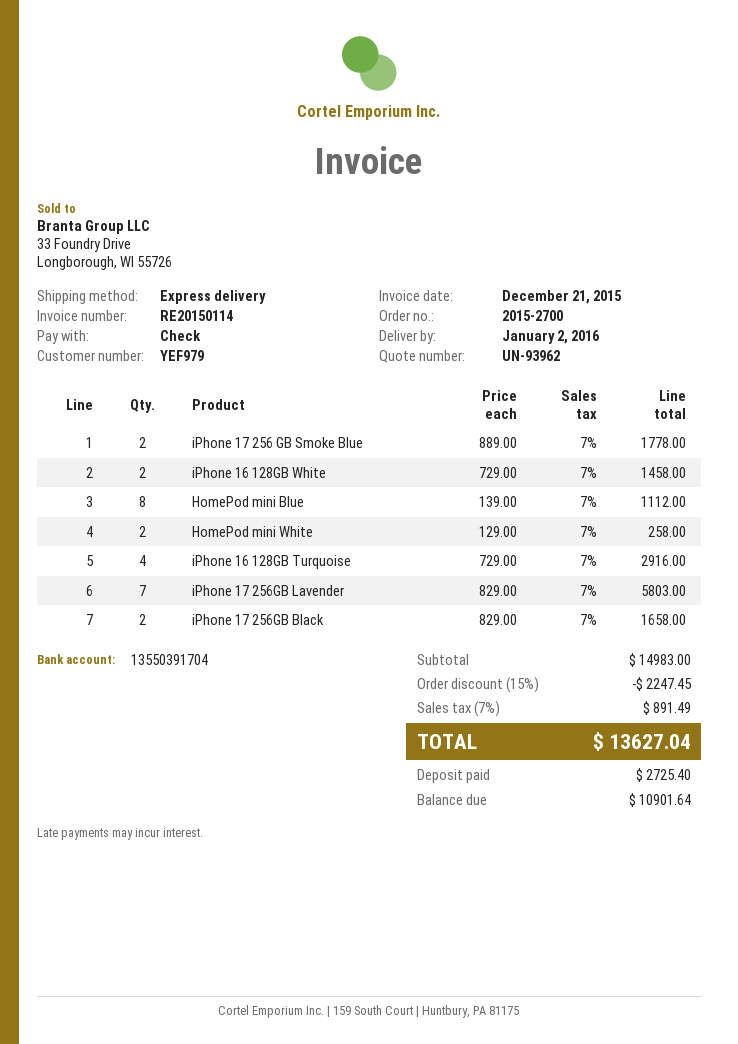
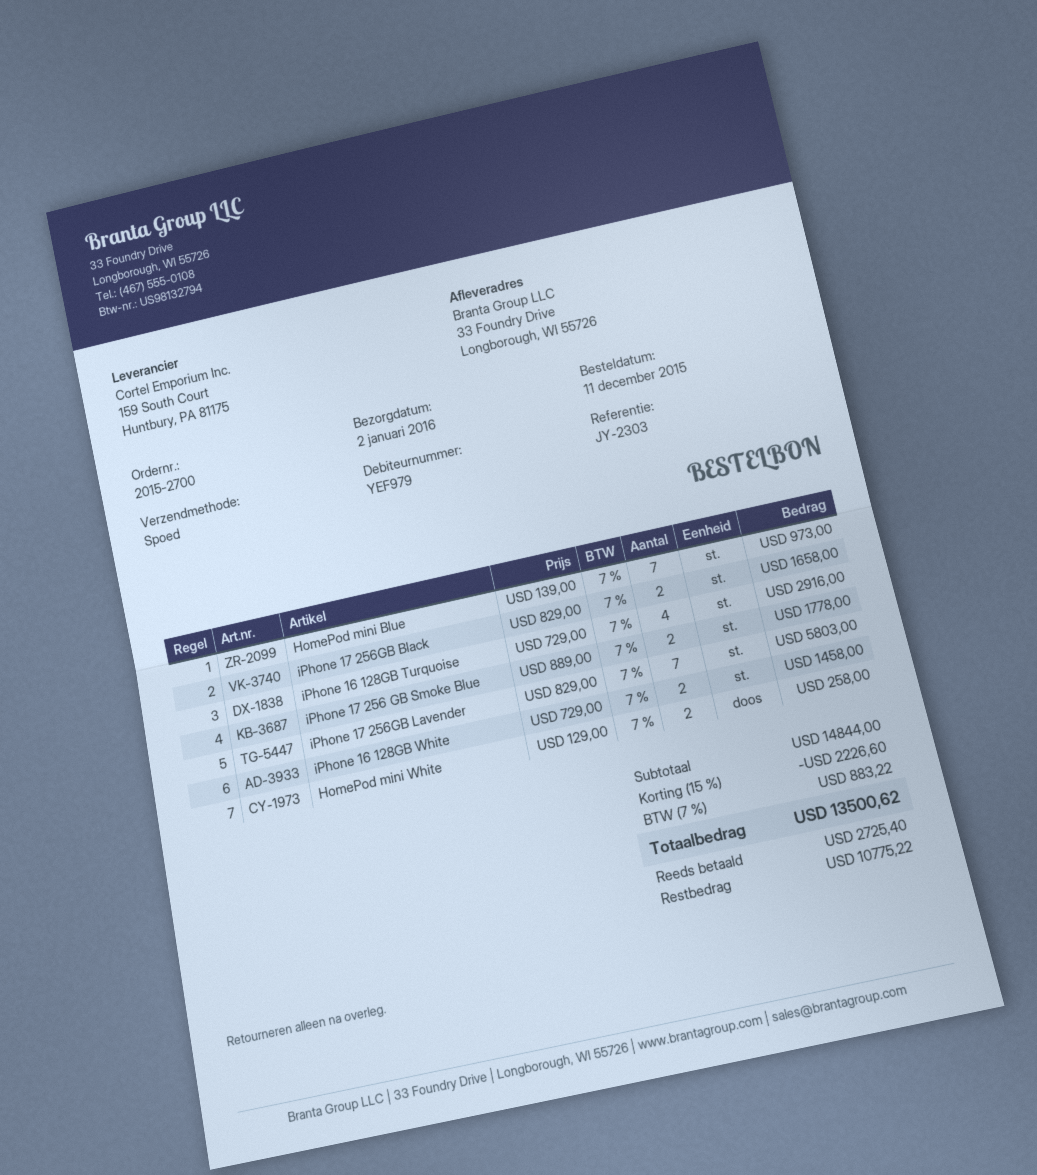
HomePod mini Blue: 8 x 139.00 = 1112.00 -> 7 x 139.00 = 973.00
subtotal: 14983.00 -> 14844.00
discount: 15% = 2247.45 -> 15% = 2226.60
tax: 7% = 891.49 -> 7% = 883.22
total: 13627.04 -> 13500.62
balance: 10901.64 -> 10775.22

